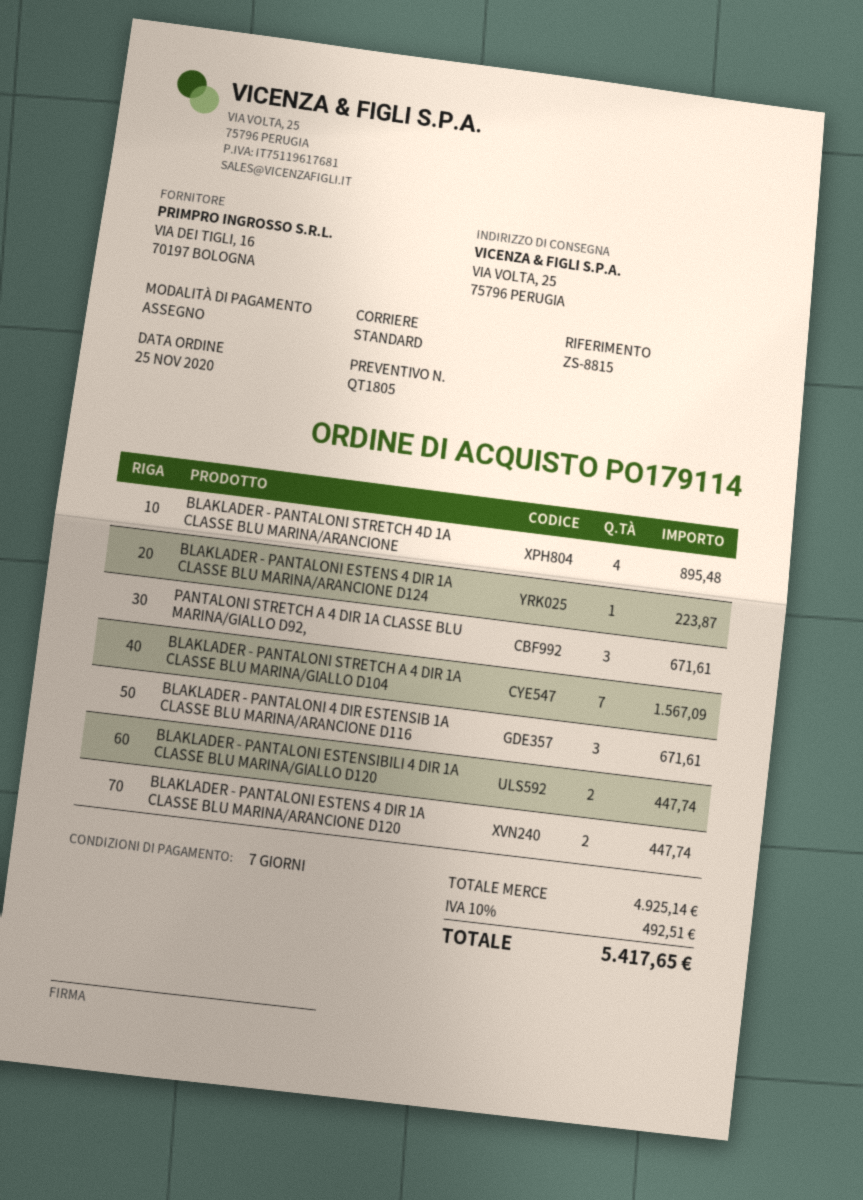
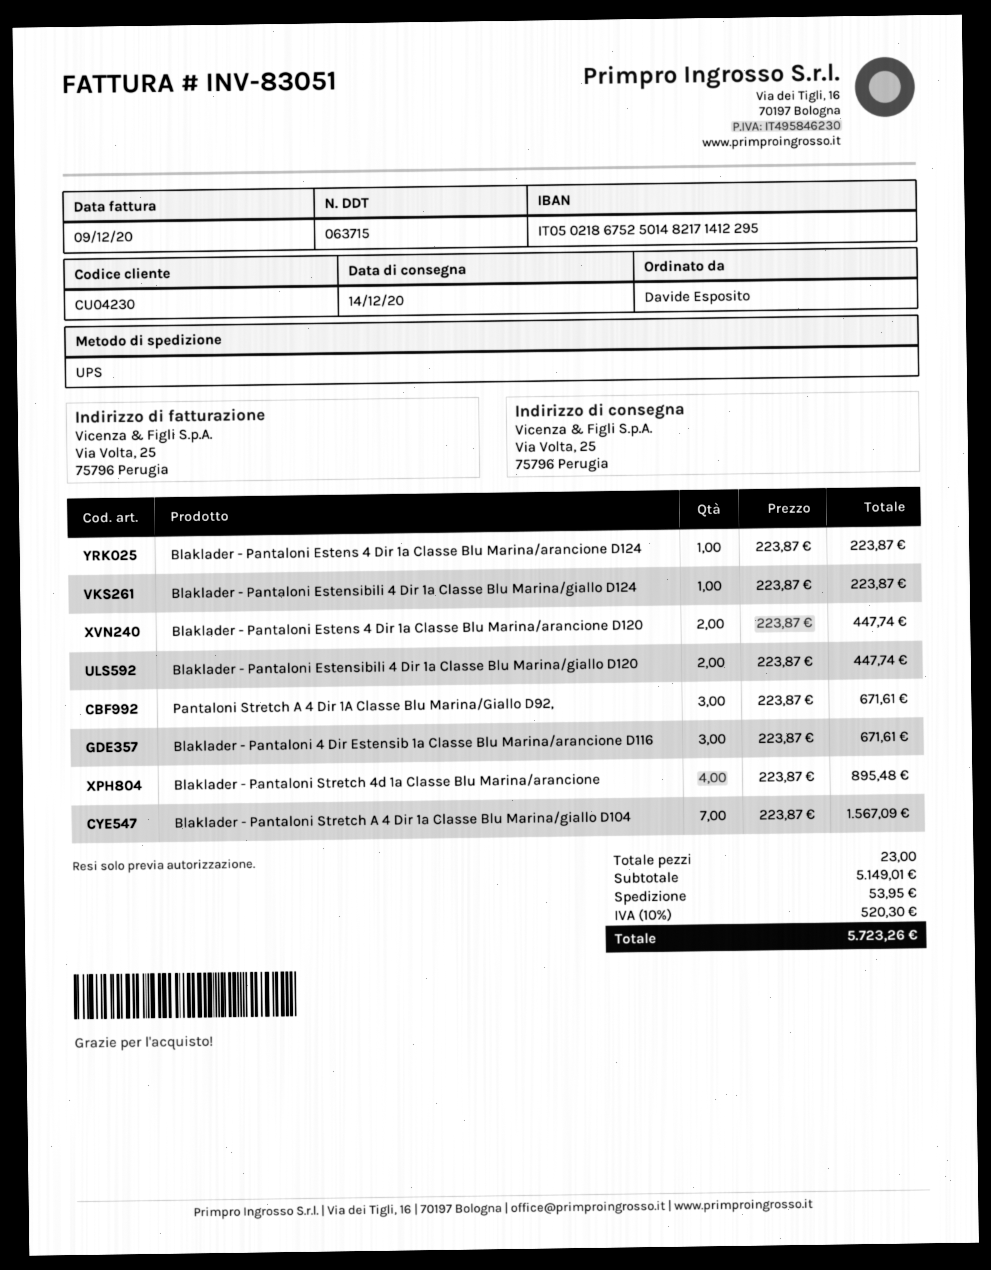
shipping method: standard -> UPS
Blaklader - Pantaloni Estensibili 4 Dir 1a Classe Blu Marina/giallo D124: none -> 1 for 223.87
subtotal: 4925.14 -> 5149.01
shipping: none -> 53.95
tax: 10% = 492.51 -> 10% = 520.30
total: 5417.65 -> 5723.26

